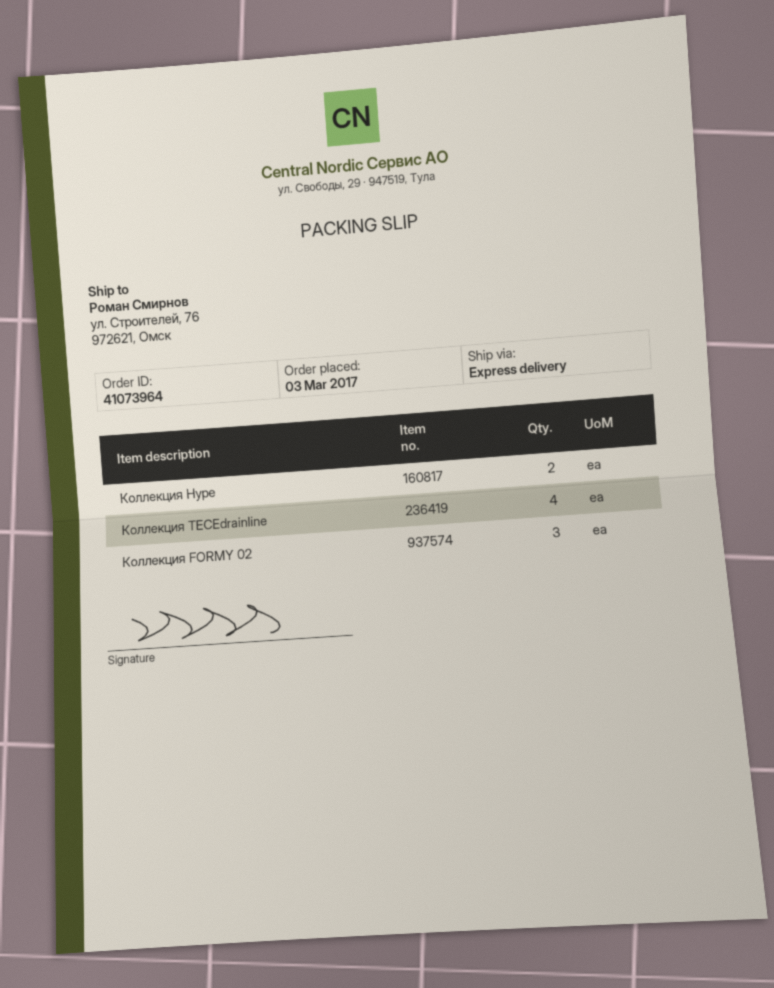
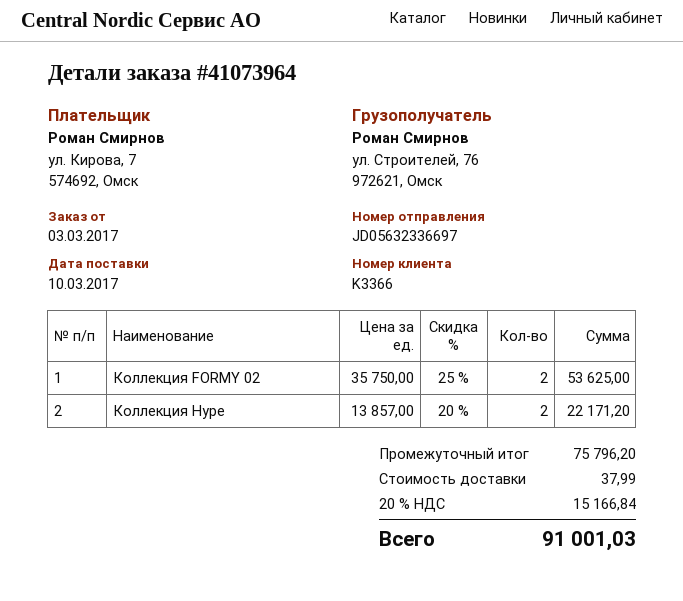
Коллекция TECEdrainline: 4 -> none
Коллекция FORMY 02: 3 -> 2

